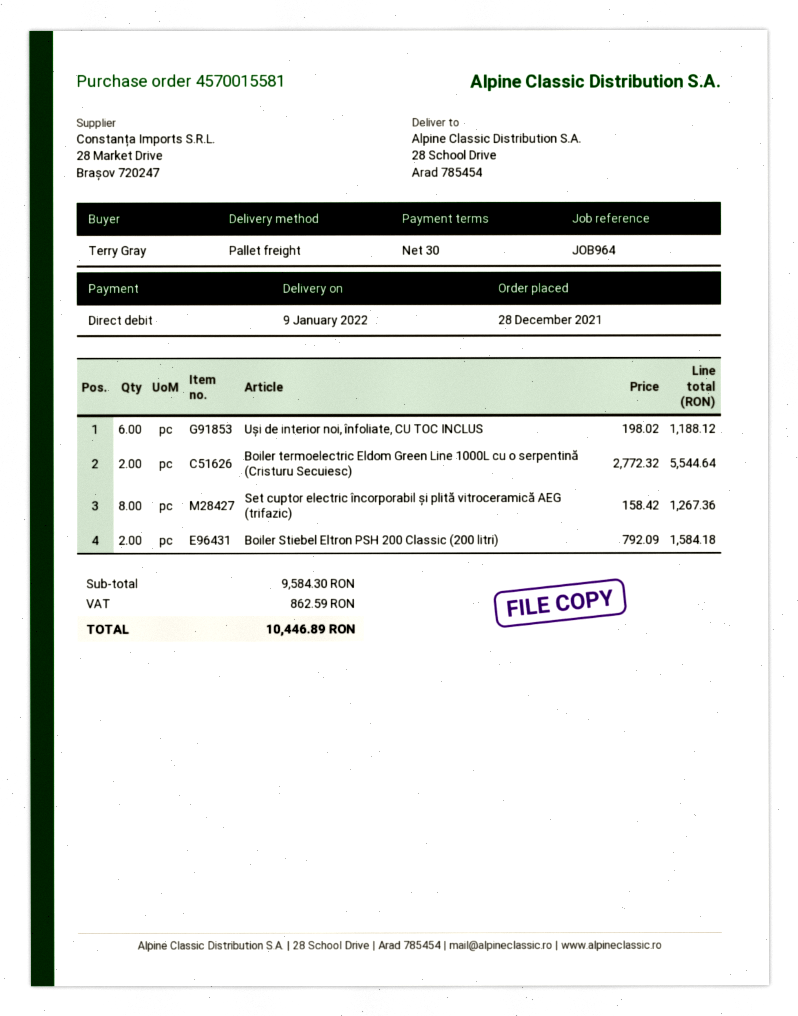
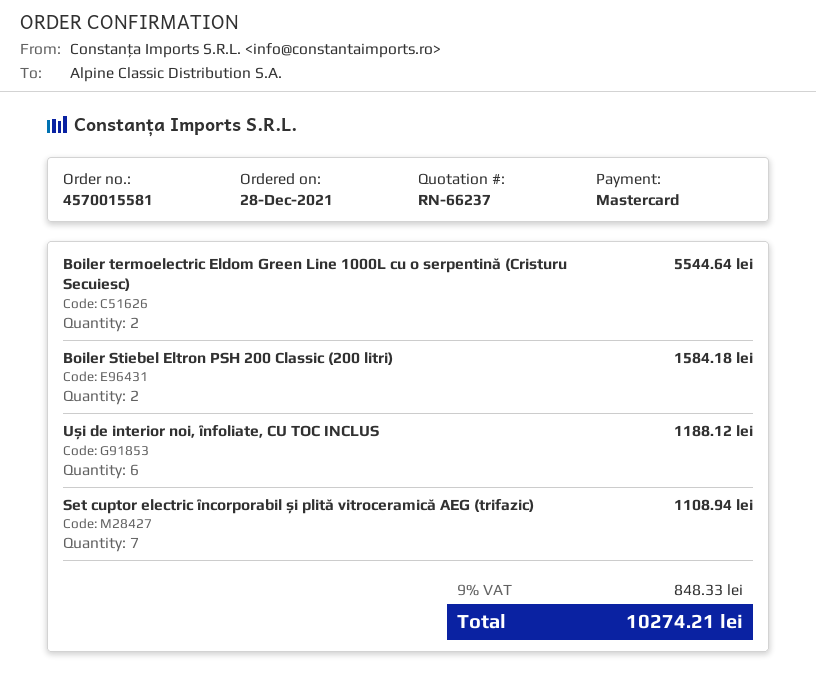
payment method: direct debit -> Mastercard
Set cuptor electric încorporabil și plită vitroceramică AEG (trifazic): 8 for 1267.36 -> 7 for 1108.94
tax: 862.59 -> 848.33
total: 10446.89 -> 10274.21

